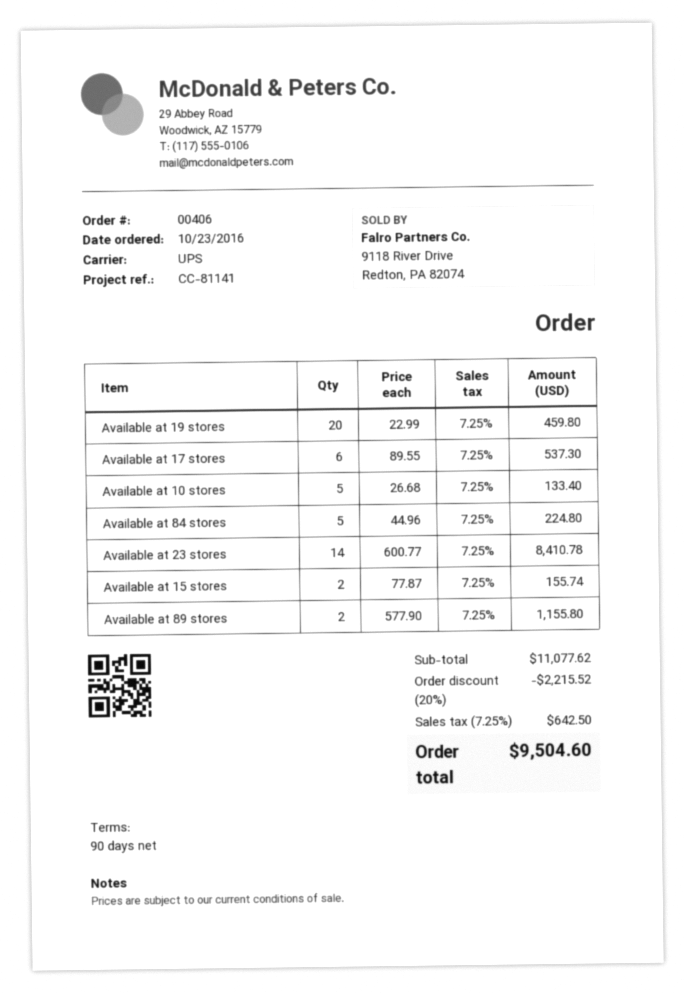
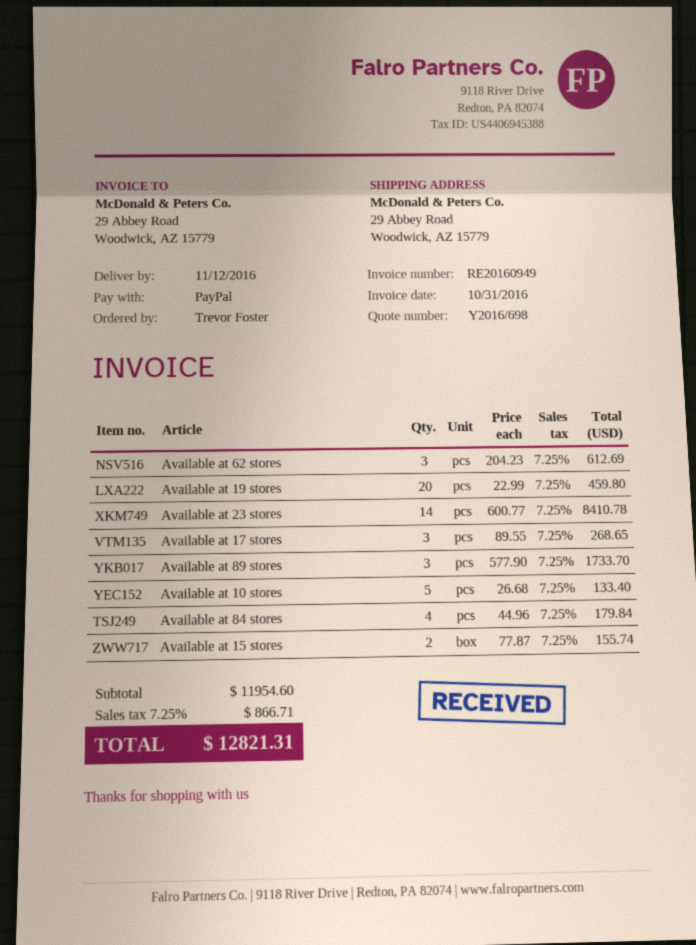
Available at 17 stores: 6 x 89.55 = 537.30 -> 3 x 89.55 = 268.65
Available at 84 stores: 5 x 44.96 = 224.80 -> 4 x 44.96 = 179.84
Available at 89 stores: 2 x 577.90 = 1155.80 -> 3 x 577.90 = 1733.70
Available at 62 stores: none -> 3 x 204.23 = 612.69
subtotal: 11077.62 -> 11954.60
discount: 20% = 2215.52 -> none
tax: 7.25% = 642.50 -> 7.25% = 866.71
total: 9504.60 -> 12821.31

